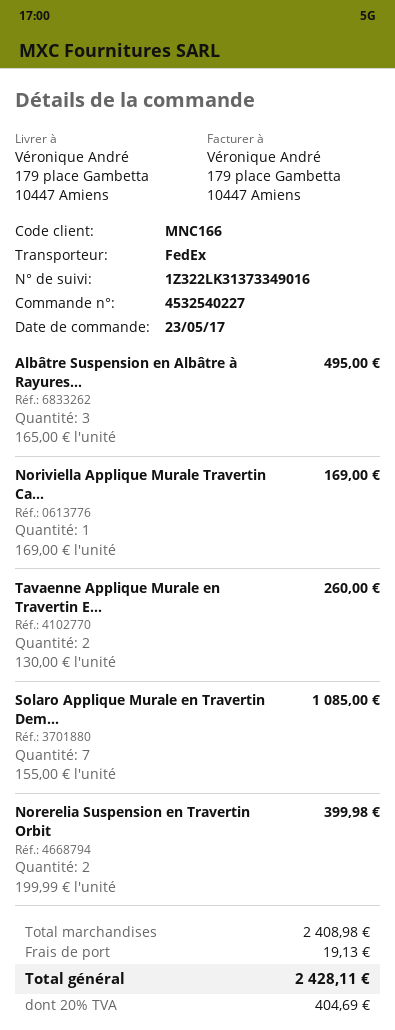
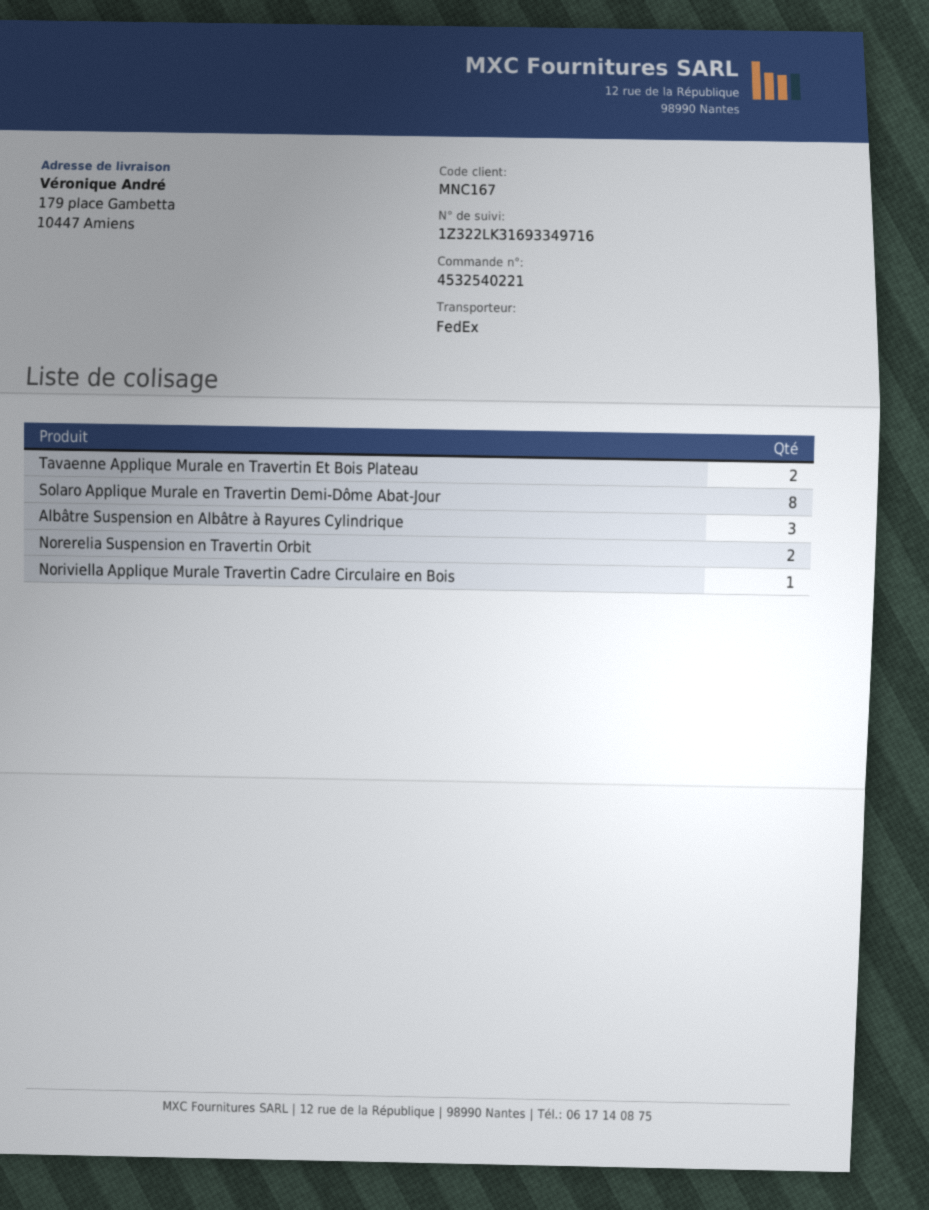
order number: 4532540227 -> 4532540221
customer number: MNC166 -> MNC167
tracking number: 1Z322LK31373349016 -> 1Z322LK31693349716
Solaro Applique Murale en Travertin Dem...: 7 -> 8

